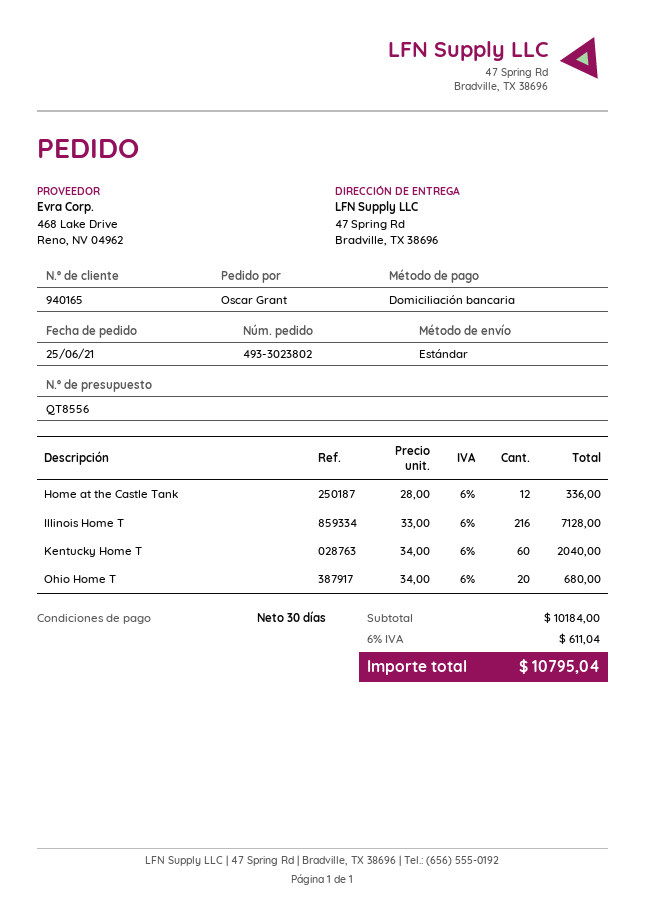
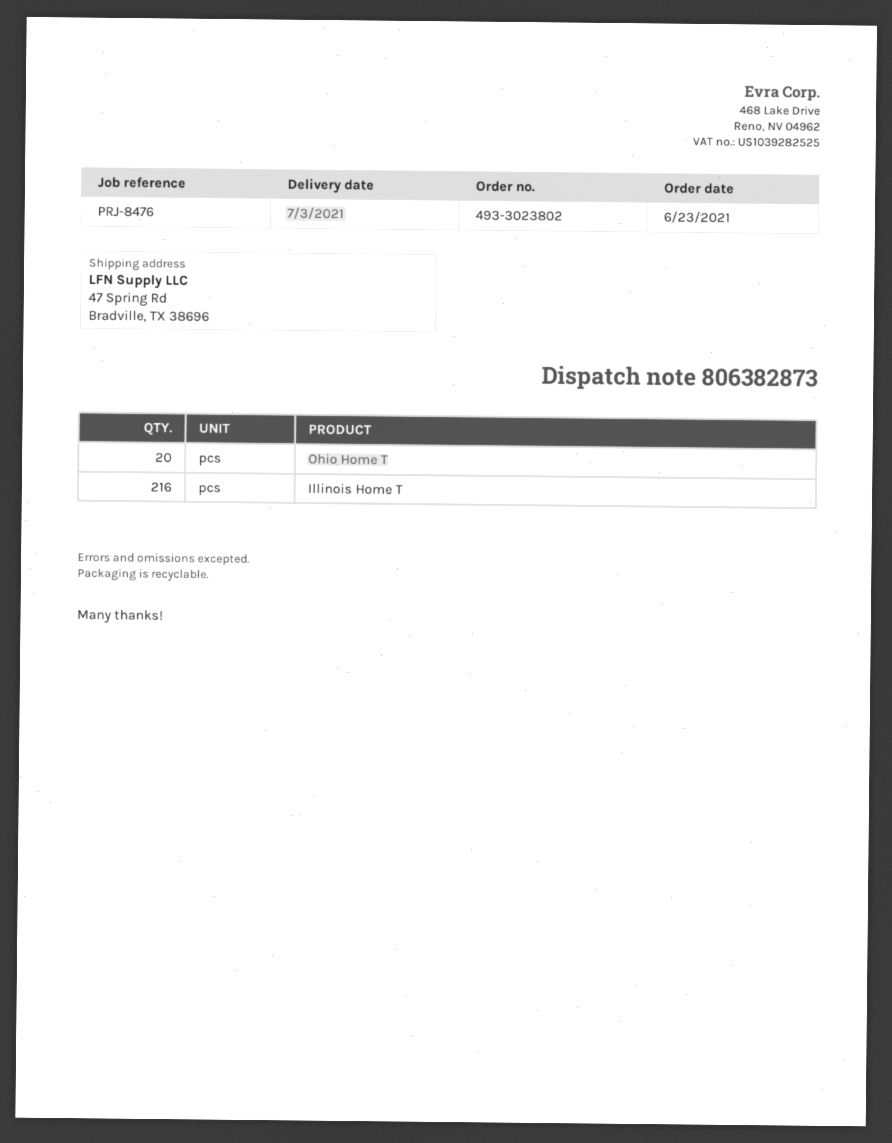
order date: 2021-06-25 -> 2021-06-23
Home at the Castle Tank: 12 -> none
Kentucky Home T: 60 -> none

